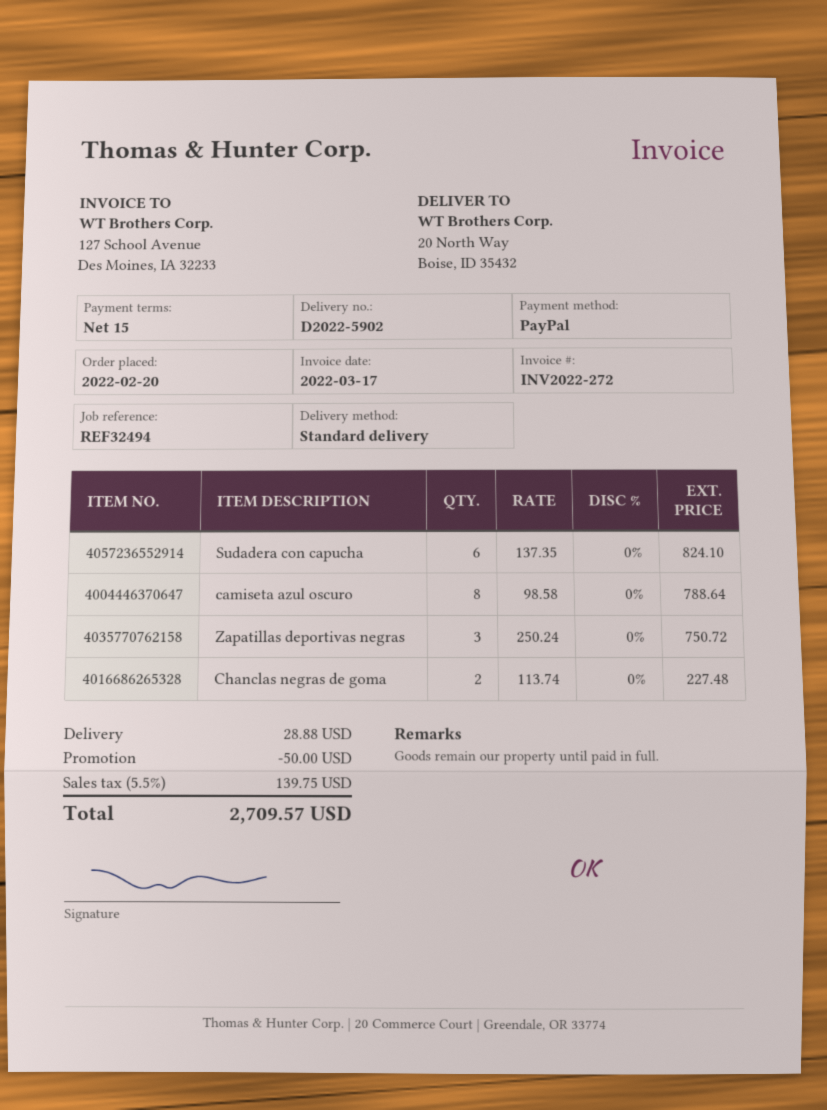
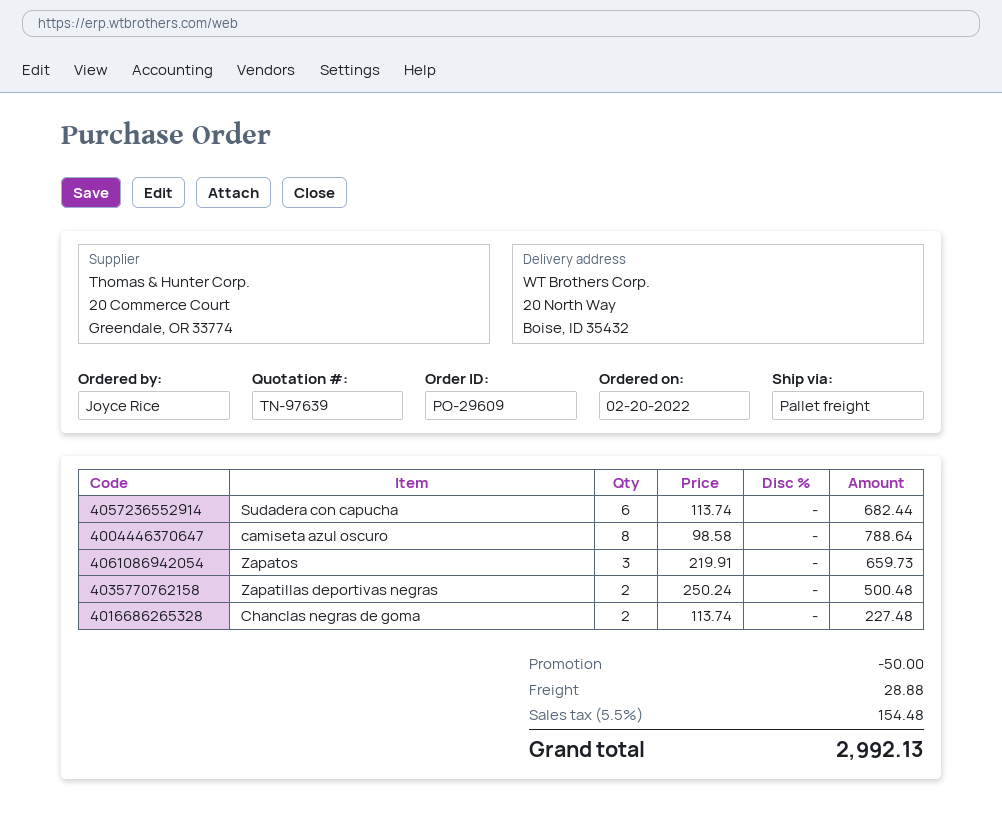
shipping method: standard -> pallet freight
Sudadera con capucha: 6 x 137.35 = 824.10 -> 6 x 113.74 = 682.44
Zapatillas deportivas negras: 3 x 250.24 = 750.72 -> 2 x 250.24 = 500.48
Zapatos: none -> 3 x 219.91 = 659.73
tax: 5.5% = 139.75 -> 5.5% = 154.48
total: 2709.57 -> 2992.13

